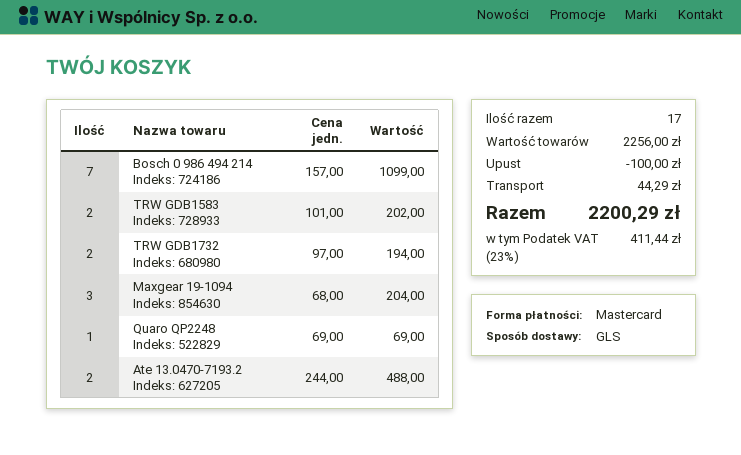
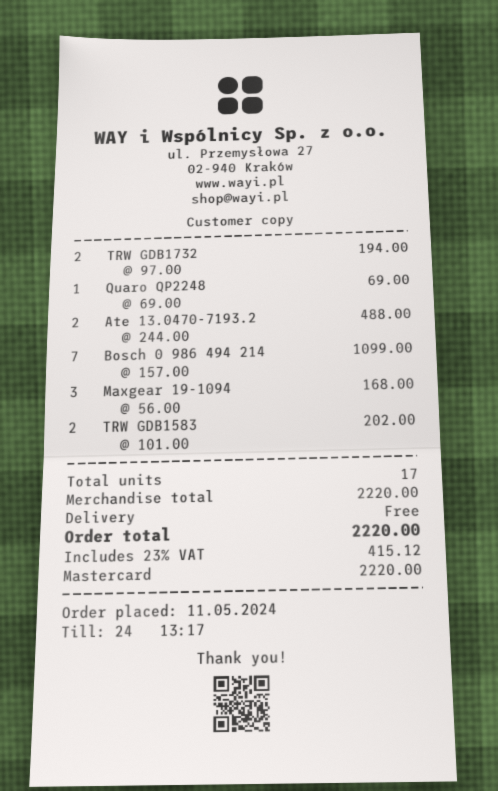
Maxgear 19-1094: 3 x 68.00 = 204.00 -> 3 x 56.00 = 168.00
subtotal: 2256.00 -> 2220.00
discount: 100.00 -> none
shipping: 44.29 -> 0.00
tax: 23% = 411.44 -> 23% = 415.12
total: 2200.29 -> 2220.00

